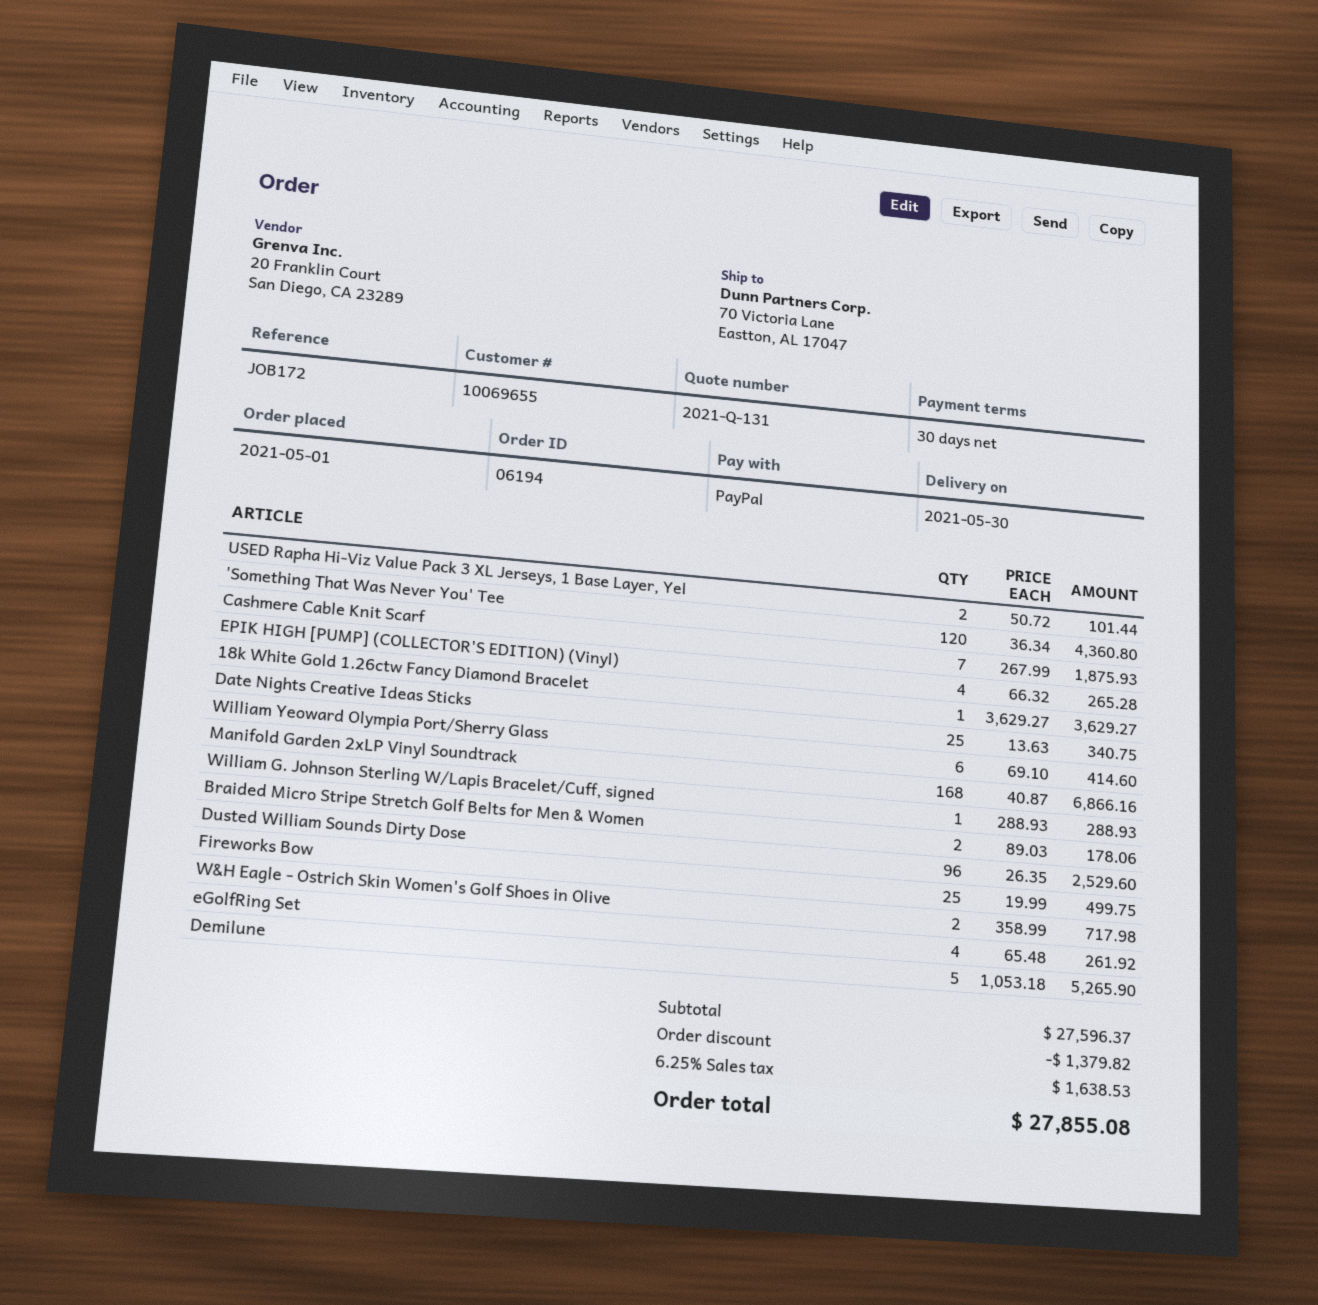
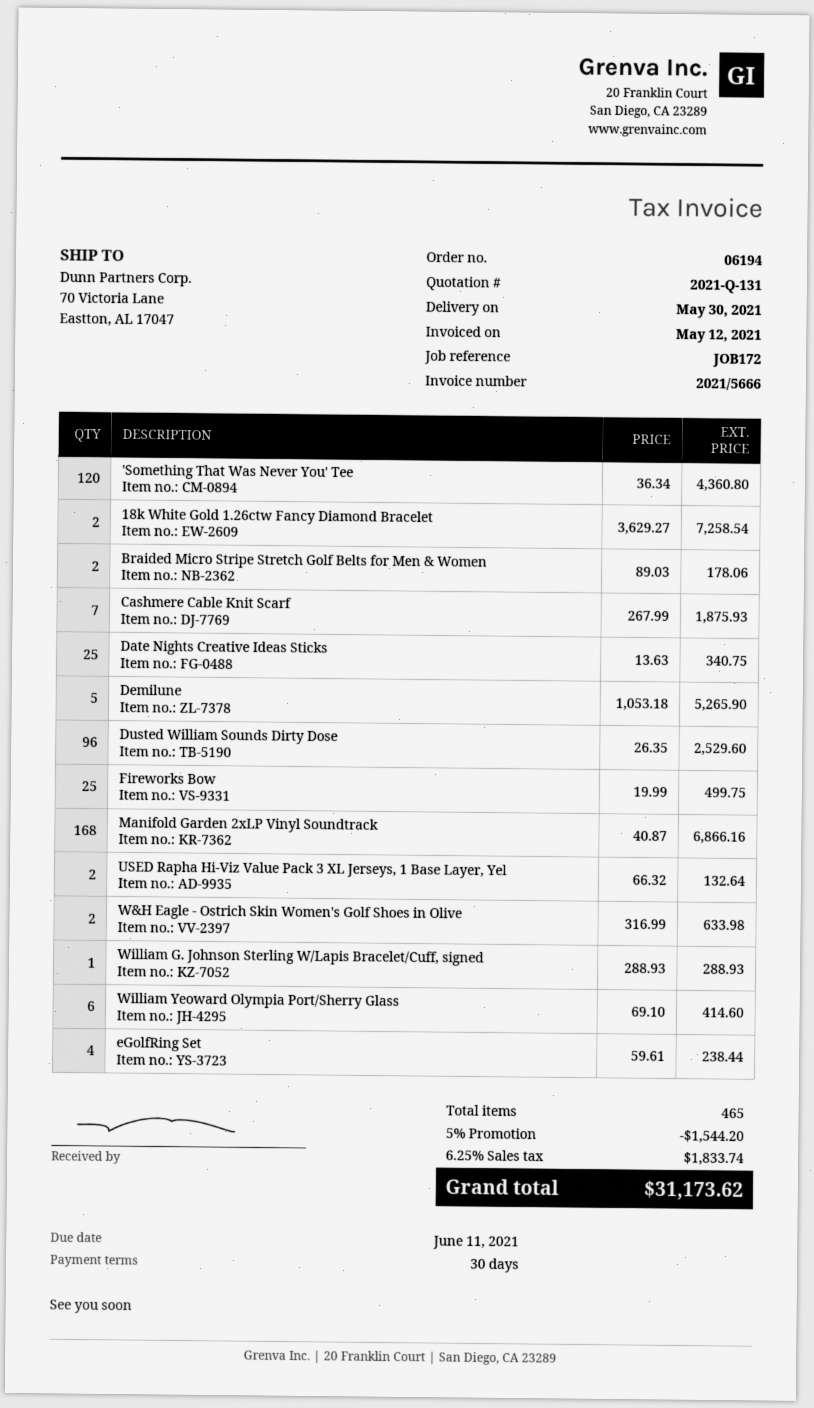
USED Rapha Hi-Viz Value Pack 3 XL Jerseys, 1 Base Layer, Yel: 2 x 50.72 = 101.44 -> 2 x 66.32 = 132.64
EPIK HIGH [PUMP] (COLLECTOR'S EDITION) (Vinyl): 4 x 66.32 = 265.28 -> none
18k White Gold 1.26ctw Fancy Diamond Bracelet: 1 x 3629.27 = 3629.27 -> 2 x 3629.27 = 7258.54
W&H Eagle - Ostrich Skin Women's Golf Shoes in Olive: 2 x 358.99 = 717.98 -> 2 x 316.99 = 633.98
eGolfRing Set: 4 x 65.48 = 261.92 -> 4 x 59.61 = 238.44
discount: 1379.82 -> 1544.20
tax: 6.25% = 1638.53 -> 6.25% = 1833.74
total: 27855.08 -> 31173.62

